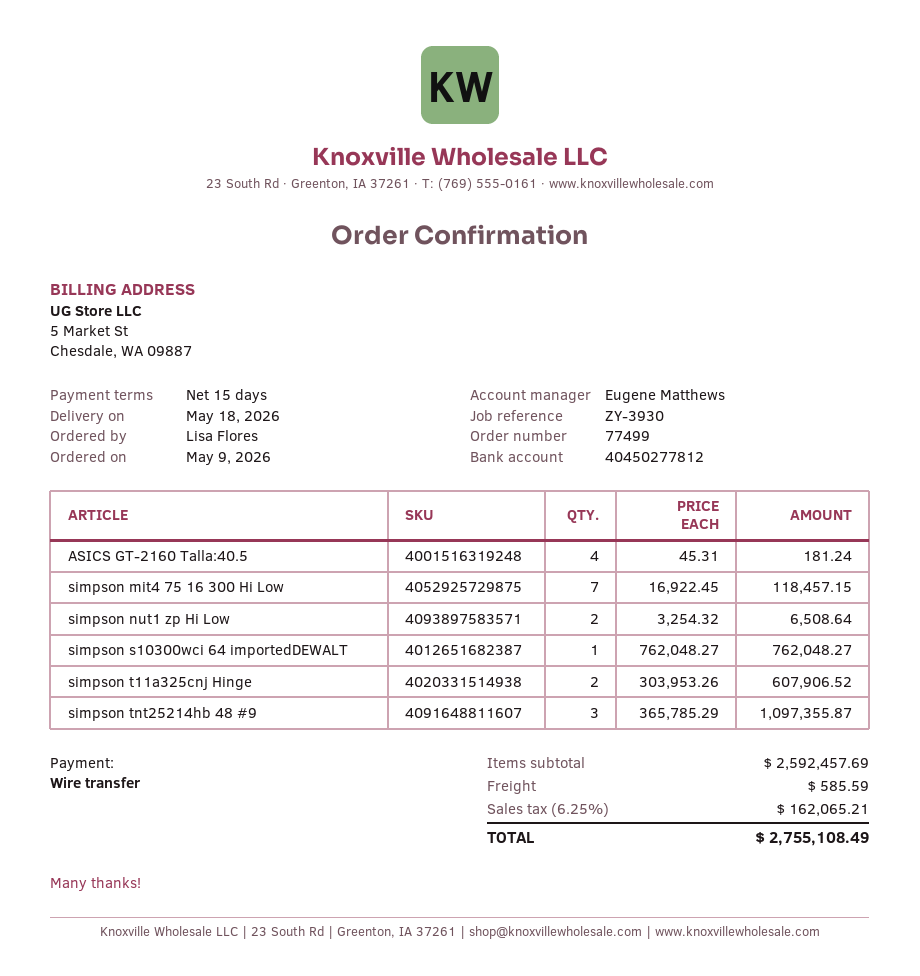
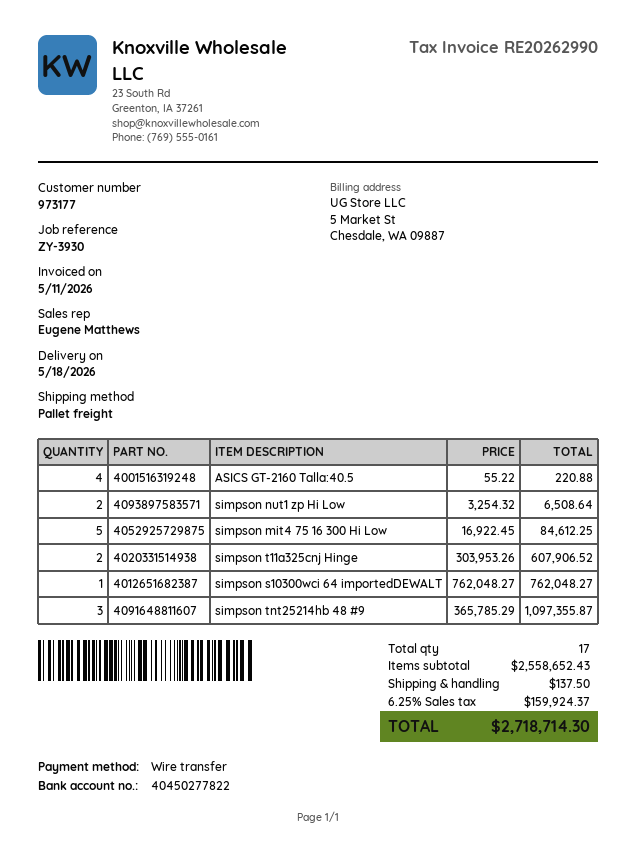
bank account: 40450277812 -> 40450277822
ASICS GT-2160 Talla:40.5: 4 x 45.31 = 181.24 -> 4 x 55.22 = 220.88
simpson mit4 75 16 300 Hi Low: 7 x 16922.45 = 118457.15 -> 5 x 16922.45 = 84612.25
subtotal: 2592457.69 -> 2558652.43
shipping: 585.59 -> 137.50
tax: 6.25% = 162065.21 -> 6.25% = 159924.37
total: 2755108.49 -> 2718714.30

